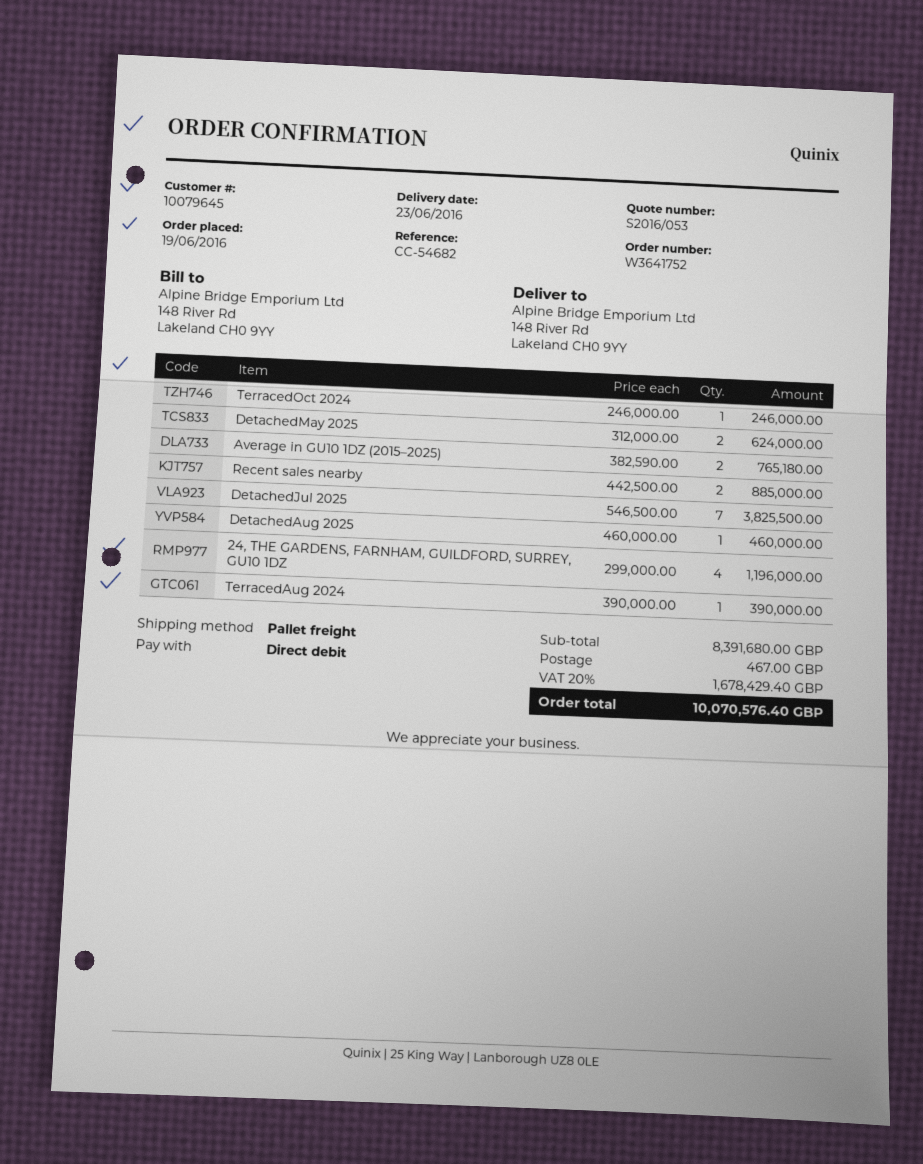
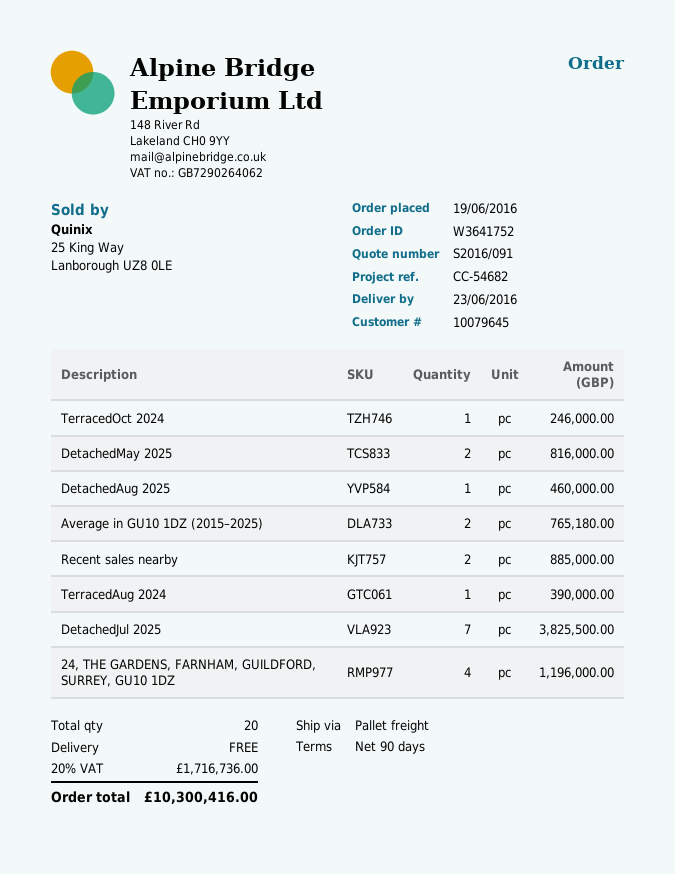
quote number: S2016/053 -> S2016/091
DetachedMay 2025: 2 for 624000.00 -> 2 for 816000.00
shipping: 467.00 -> 0.00
tax: 20% = 1678429.40 -> 20% = 1716736.00
total: 10070576.40 -> 10300416.00

